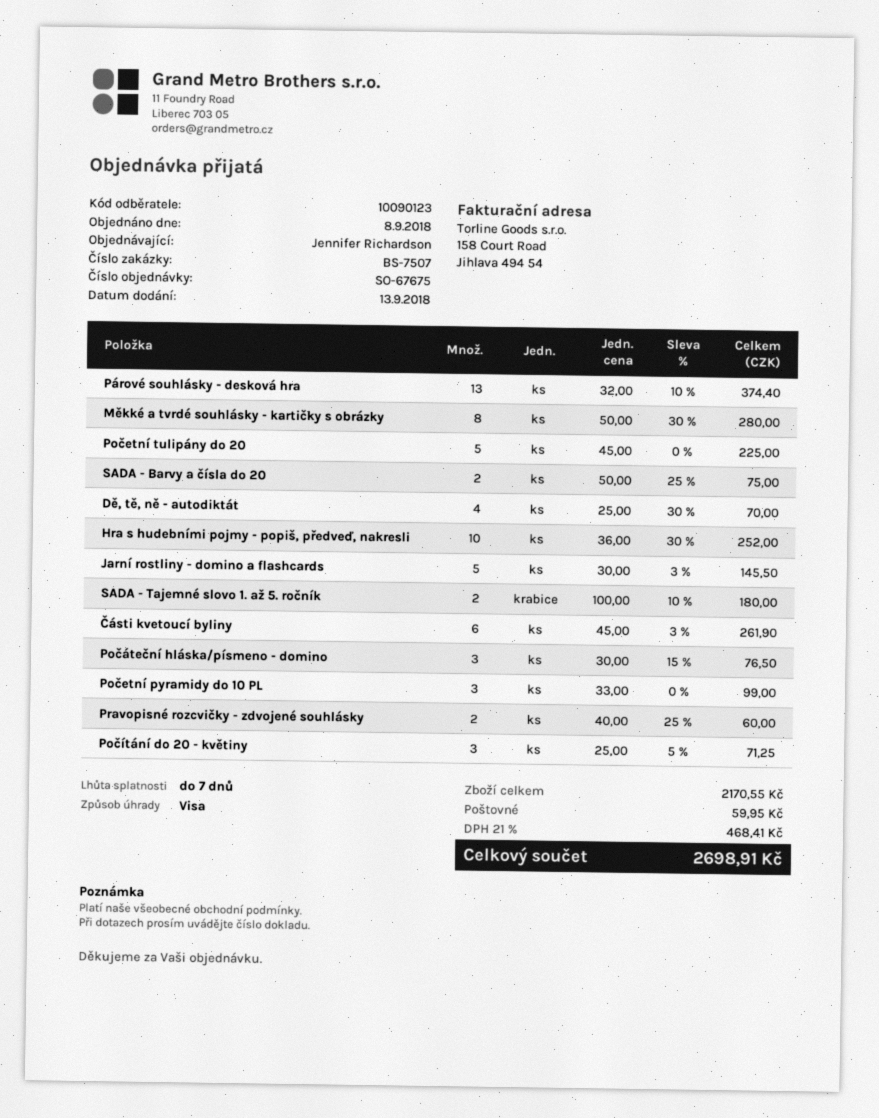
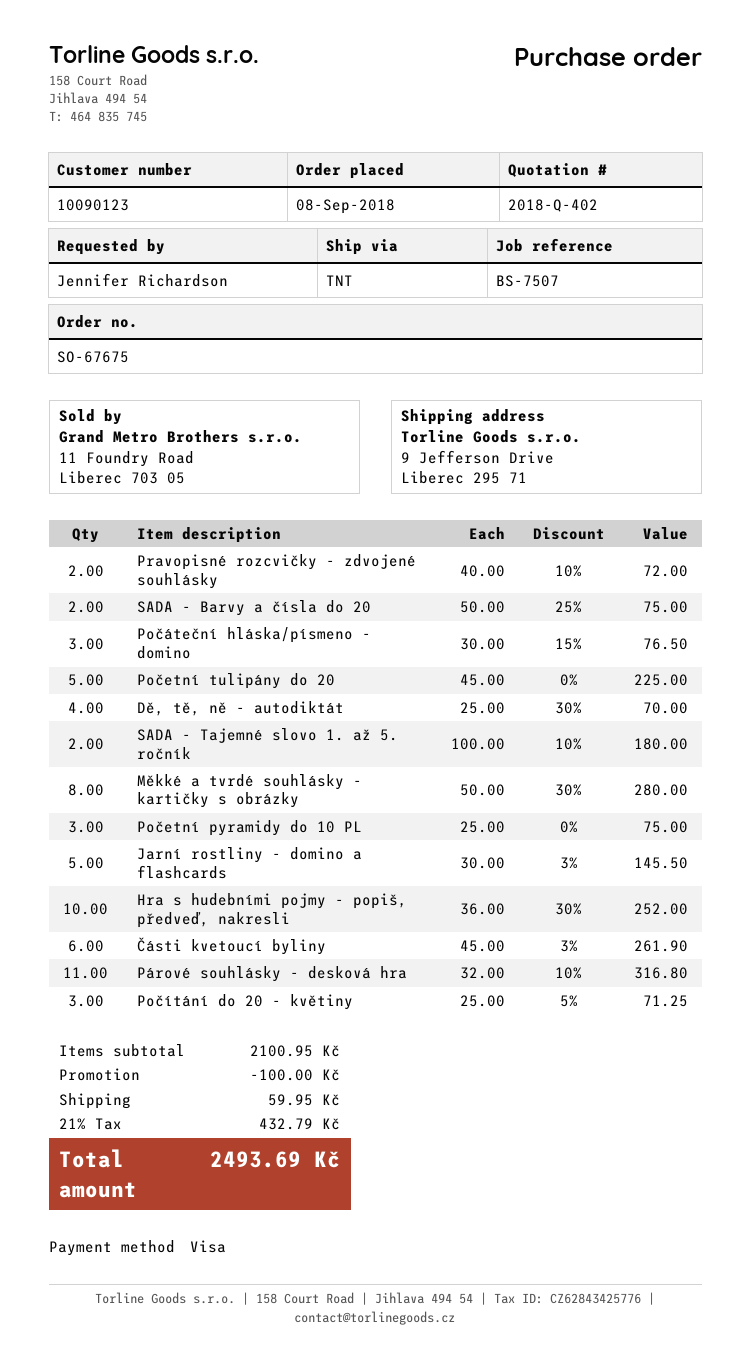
Párové souhlásky - desková hra: 13 x 32.00 - 10% = 374.40 -> 11 x 32.00 - 10% = 316.80
Početní pyramidy do 10 PL: 3 x 33.00 = 99.00 -> 3 x 25.00 = 75.00
Pravopisné rozcvičky - zdvojené souhlásky: 2 x 40.00 - 25% = 60.00 -> 2 x 40.00 - 10% = 72.00
subtotal: 2170.55 -> 2100.95
discount: none -> 100.00
tax: 21% = 468.41 -> 21% = 432.79
total: 2698.91 -> 2493.69

